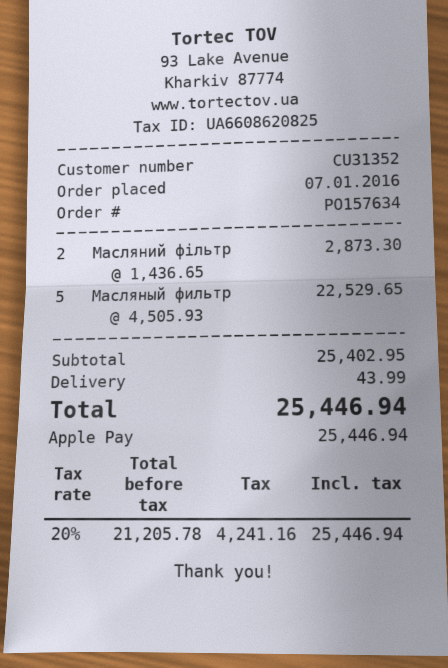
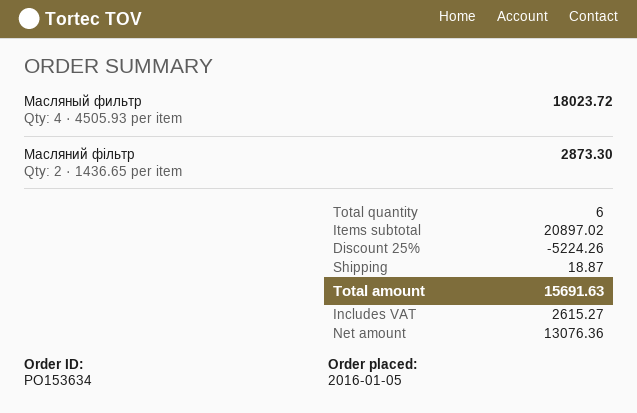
order number: PO157634 -> PO153634
order date: 2016-01-07 -> 2016-01-05
Масляный фильтр: 5 x 4505.93 = 22529.65 -> 4 x 4505.93 = 18023.72
subtotal: 25402.95 -> 20897.02
discount: none -> 25% = 5224.26
shipping: 43.99 -> 18.87
net: 21205.78 -> 13076.36
tax: 4241.16 -> 2615.27
total: 25446.94 -> 15691.63

